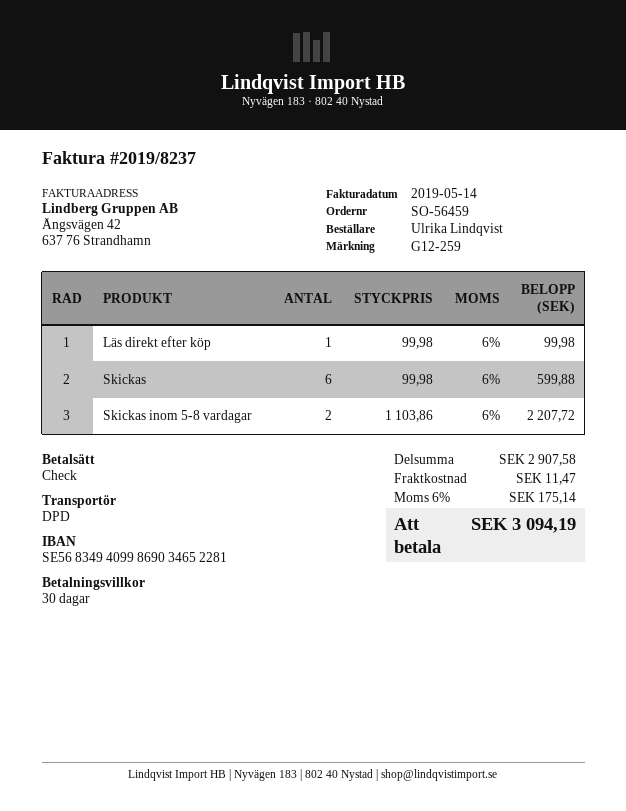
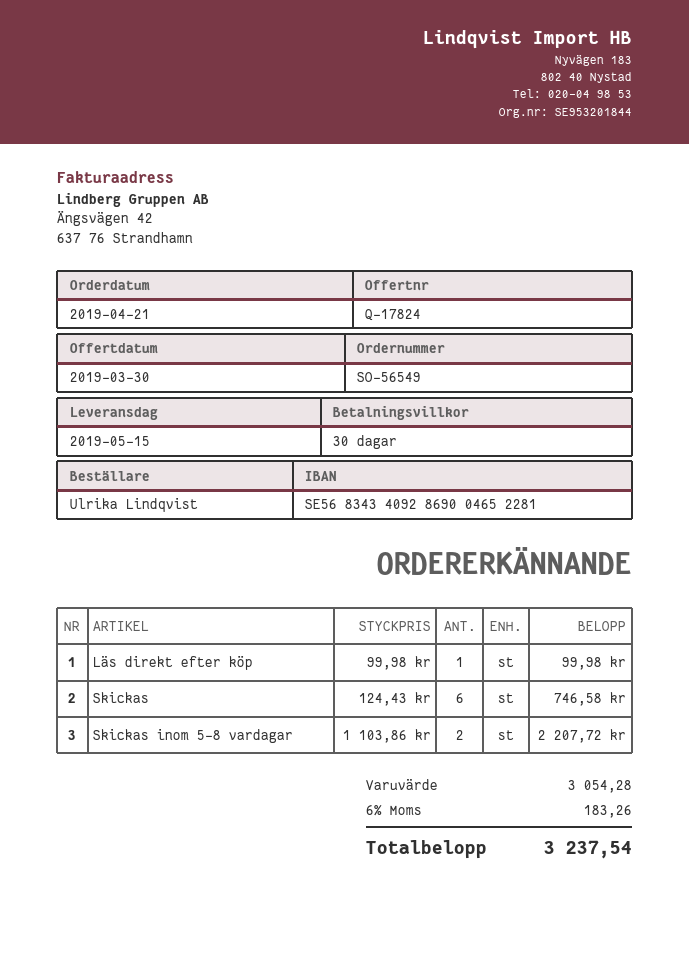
order number: SO-56459 -> SO-56549
bank account: SE5683494099869034652281 -> SE5683434092869004652281
Skickas: 6 x 99.98 = 599.88 -> 6 x 124.43 = 746.58
subtotal: 2907.58 -> 3054.28
shipping: 11.47 -> none
tax: 6% = 175.14 -> 6% = 183.26
total: 3094.19 -> 3237.54

